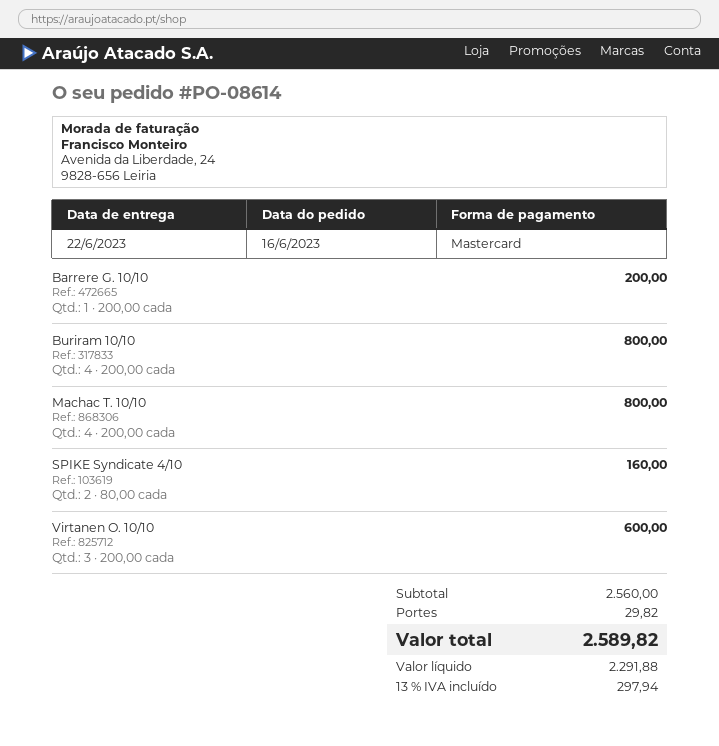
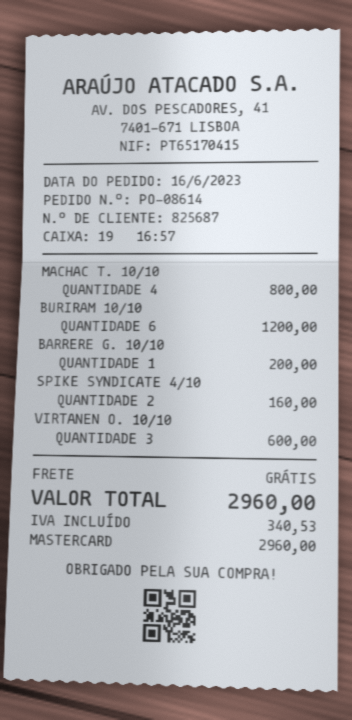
Buriram 10/10: 4 for 800.00 -> 6 for 1200.00
shipping: 29.82 -> 0.00
tax: 297.94 -> 340.53
total: 2589.82 -> 2960.00

